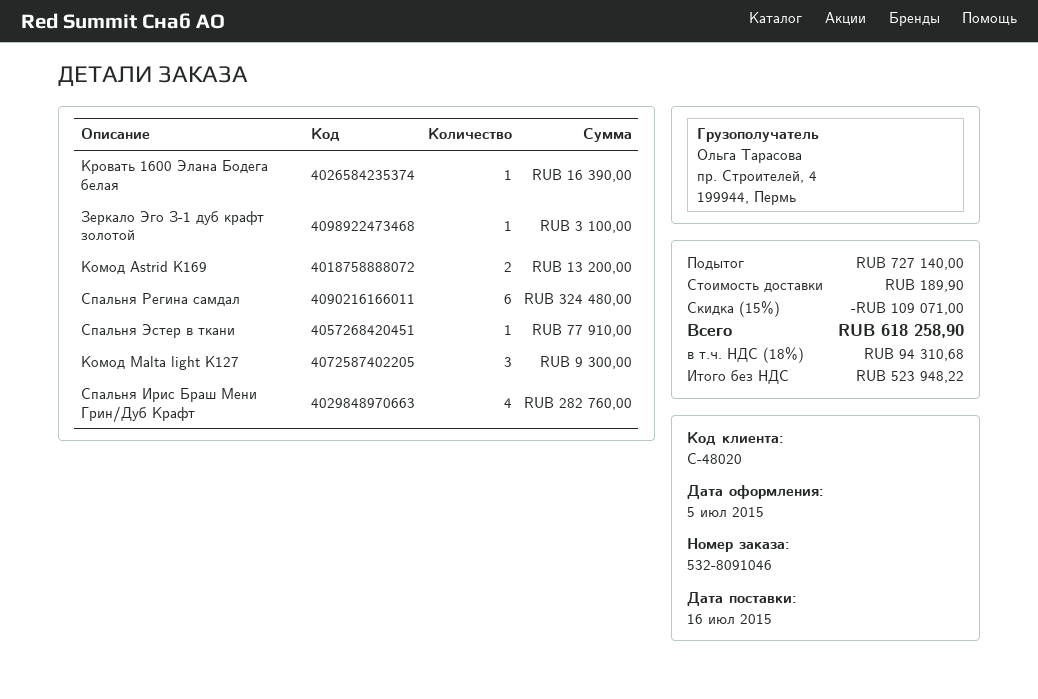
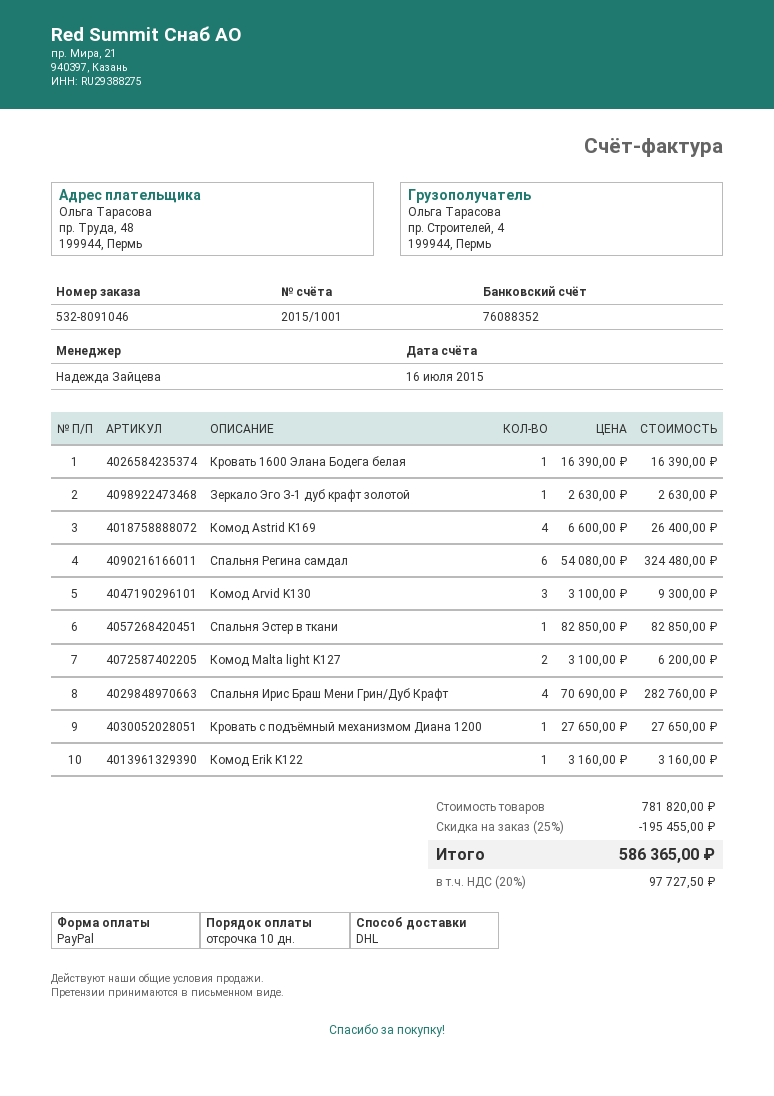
Зеркало Эго З-1 дуб крафт золотой: 1 for 3100.00 -> 1 for 2630.00
Комод Astrid K169: 2 for 13200.00 -> 4 for 26400.00
Спальня Эстер в ткани: 1 for 77910.00 -> 1 for 82850.00
Комод Malta light K127: 3 for 9300.00 -> 2 for 6200.00
Комод Arvid K130: none -> 3 for 9300.00
Кровать с подъёмный механизмом Диана 1200: none -> 1 for 27650.00
Комод Erik K122: none -> 1 for 3160.00
subtotal: 727140.00 -> 781820.00
discount: 15% = 109071.00 -> 25% = 195455.00
shipping: 189.90 -> none
tax: 18% = 94310.68 -> 20% = 97727.50
total: 618258.90 -> 586365.00

